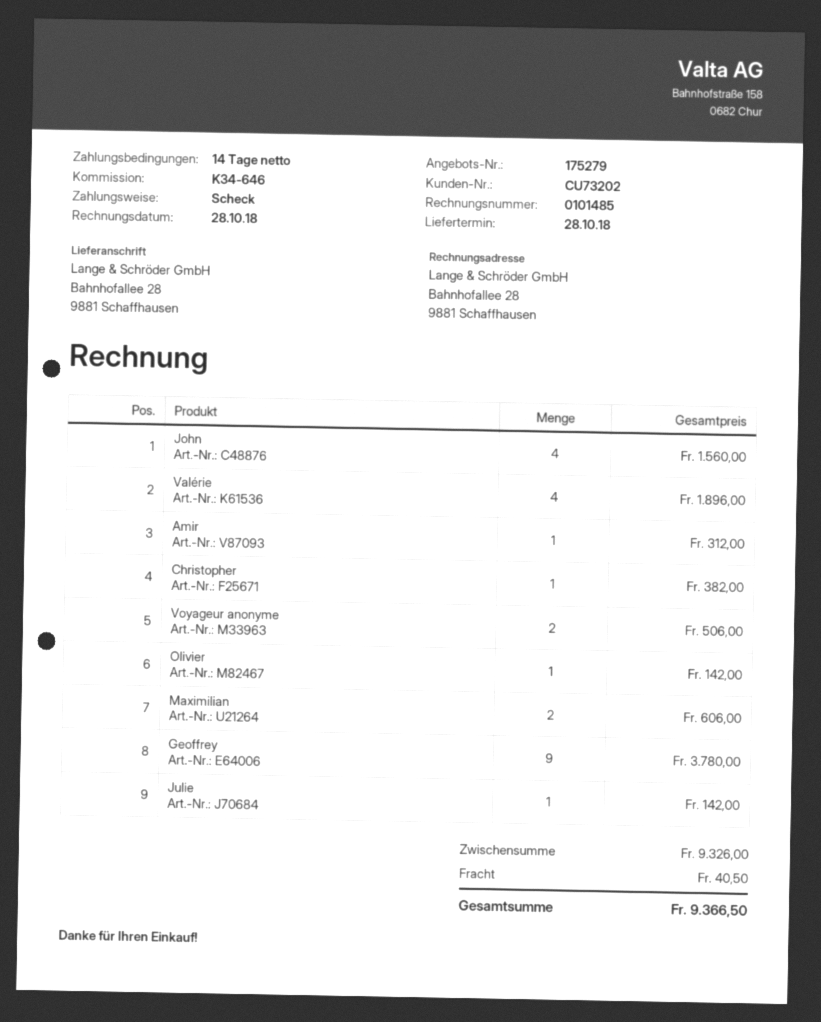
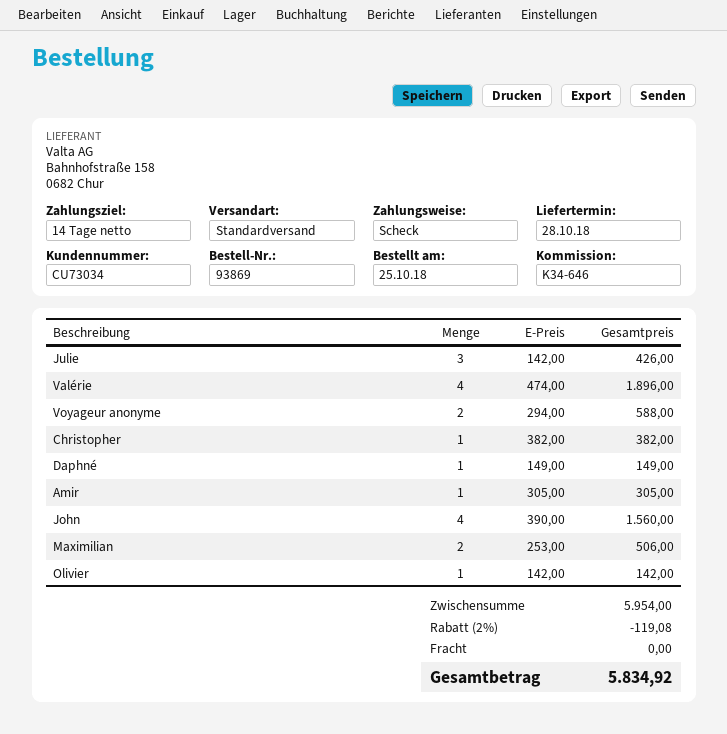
customer number: CU73202 -> CU73034
Amir: 1 for 312.00 -> 1 for 305.00
Voyageur anonyme: 2 for 506.00 -> 2 for 588.00
Maximilian: 2 for 606.00 -> 2 for 506.00
Geoffrey: 9 for 3780.00 -> none
Julie: 1 for 142.00 -> 3 for 426.00
Daphné: none -> 1 for 149.00
subtotal: 9326.00 -> 5954.00
discount: none -> 2% = 119.08
shipping: 40.50 -> 0.00
total: 9366.50 -> 5834.92

